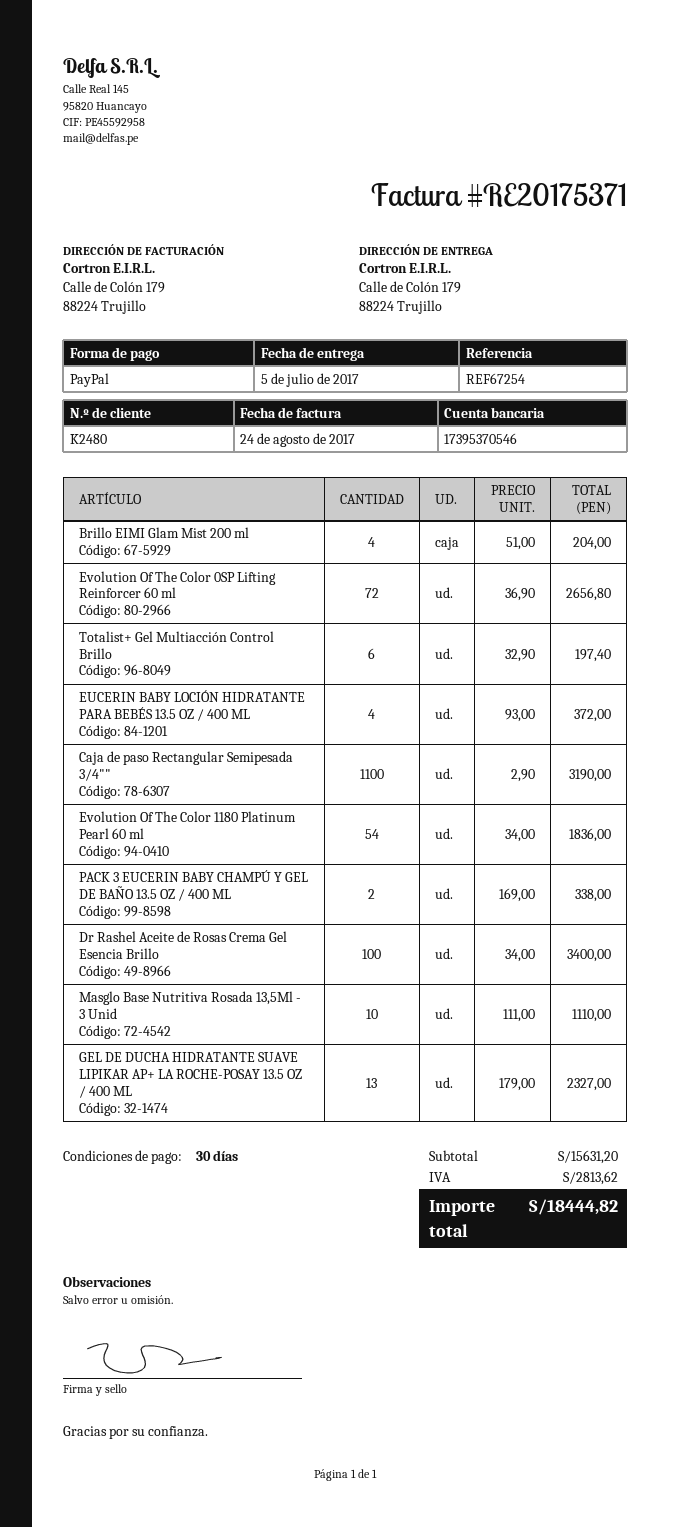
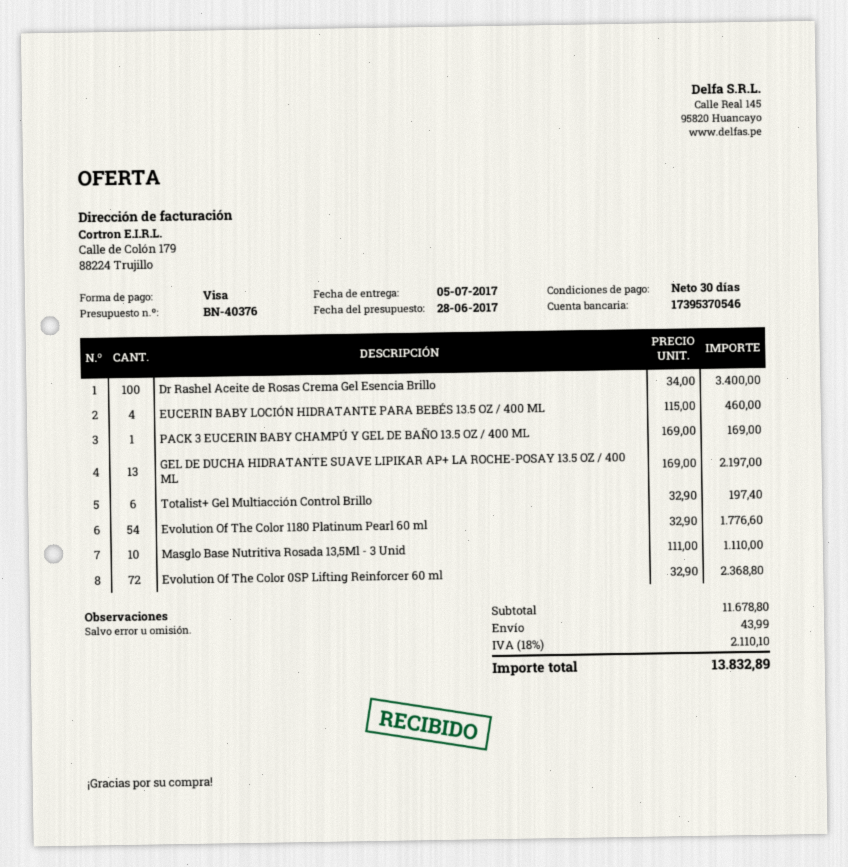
payment method: PayPal -> Visa
Brillo EIMI Glam Mist 200 ml: 4 x 51.00 = 204.00 -> none
Evolution Of The Color 0SP Lifting Reinforcer 60 ml: 72 x 36.90 = 2656.80 -> 72 x 32.90 = 2368.80
EUCERIN BABY LOCIÓN HIDRATANTE PARA BEBÉS 13.5 OZ / 400 ML: 4 x 93.00 = 372.00 -> 4 x 115.00 = 460.00
Caja de paso Rectangular Semipesada 3/4"": 1100 x 2.90 = 3190.00 -> none
Evolution Of The Color 1180 Platinum Pearl 60 ml: 54 x 34.00 = 1836.00 -> 54 x 32.90 = 1776.60
PACK 3 EUCERIN BABY CHAMPÚ Y GEL DE BAÑO 13.5 OZ / 400 ML: 2 x 169.00 = 338.00 -> 1 x 169.00 = 169.00
GEL DE DUCHA HIDRATANTE SUAVE LIPIKAR AP+ LA ROCHE-POSAY 13.5 OZ / 400 ML: 13 x 179.00 = 2327.00 -> 13 x 169.00 = 2197.00
subtotal: 15631.20 -> 11678.80
shipping: none -> 43.99
tax: 2813.62 -> 2110.10
total: 18444.82 -> 13832.89

